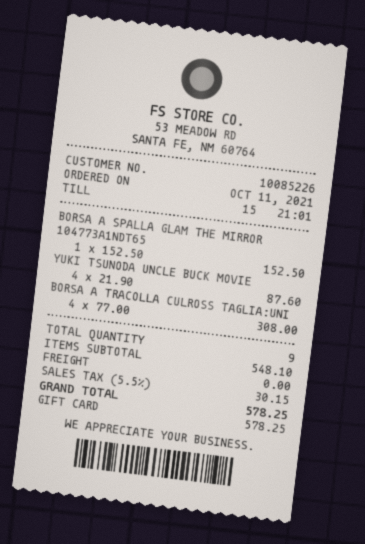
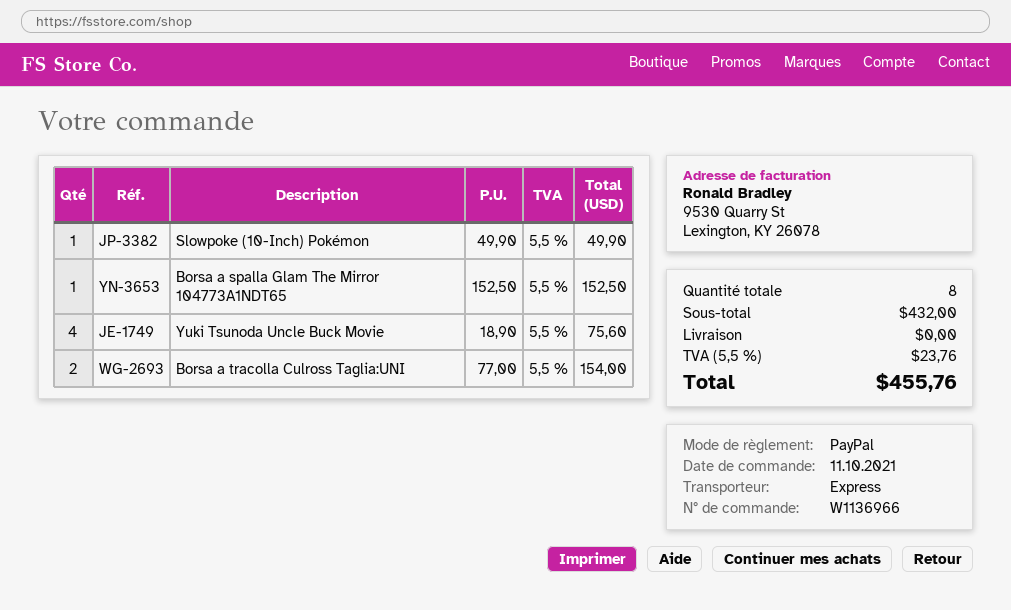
payment method: gift card -> PayPal
YUKI TSUNODA UNCLE BUCK MOVIE: 4 x 21.90 = 87.60 -> 4 x 18.90 = 75.60
BORSA A TRACOLLA CULROSS TAGLIA:UNI: 4 x 77.00 = 308.00 -> 2 x 77.00 = 154.00
Slowpoke (10-Inch) Pokémon: none -> 1 x 49.90 = 49.90
total quantity: 9 -> 8
subtotal: 548.10 -> 432.00
tax: 5.5% = 30.15 -> 5.5% = 23.76
total: 578.25 -> 455.76

